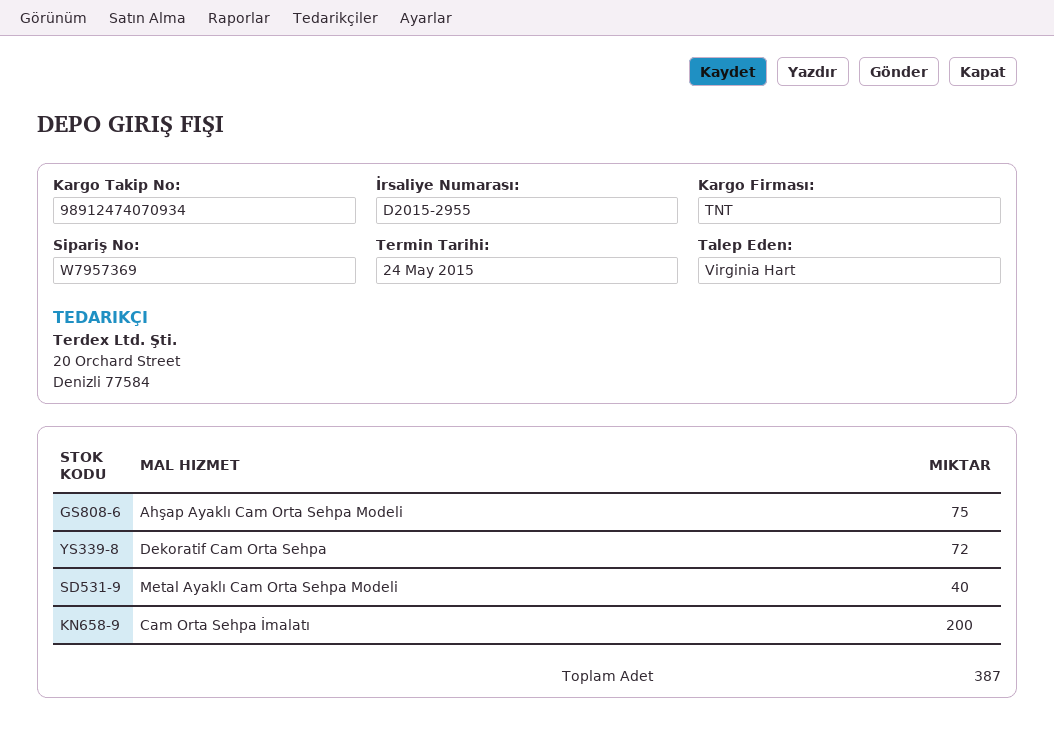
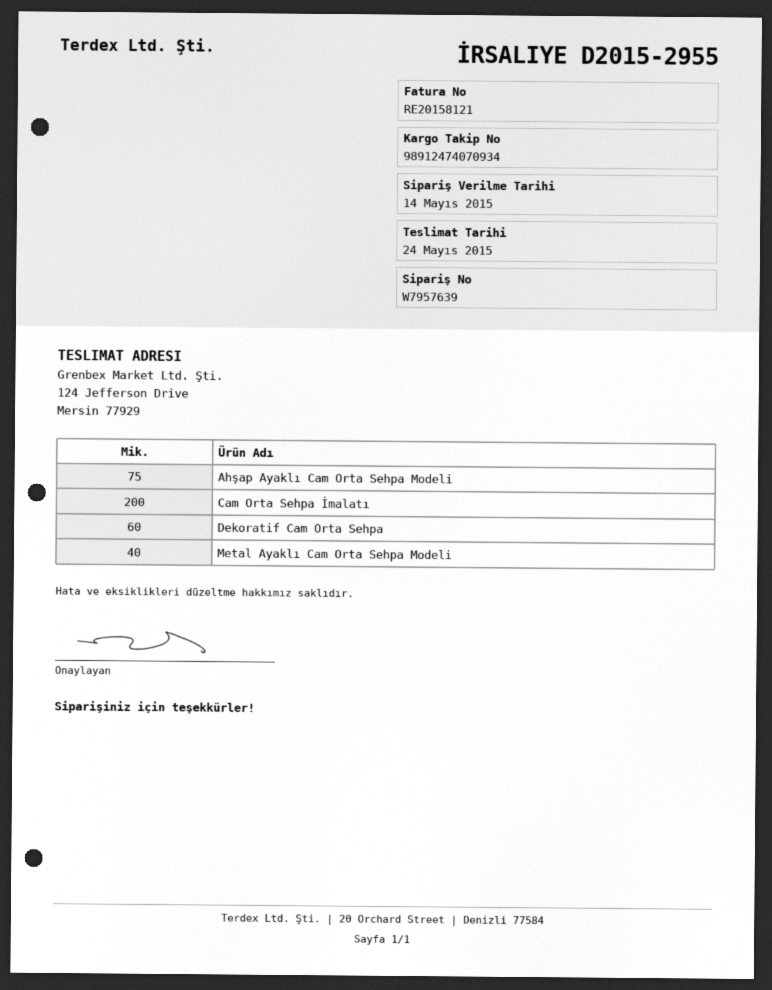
order number: W7957369 -> W7957639
Dekoratif Cam Orta Sehpa: 72 -> 60

